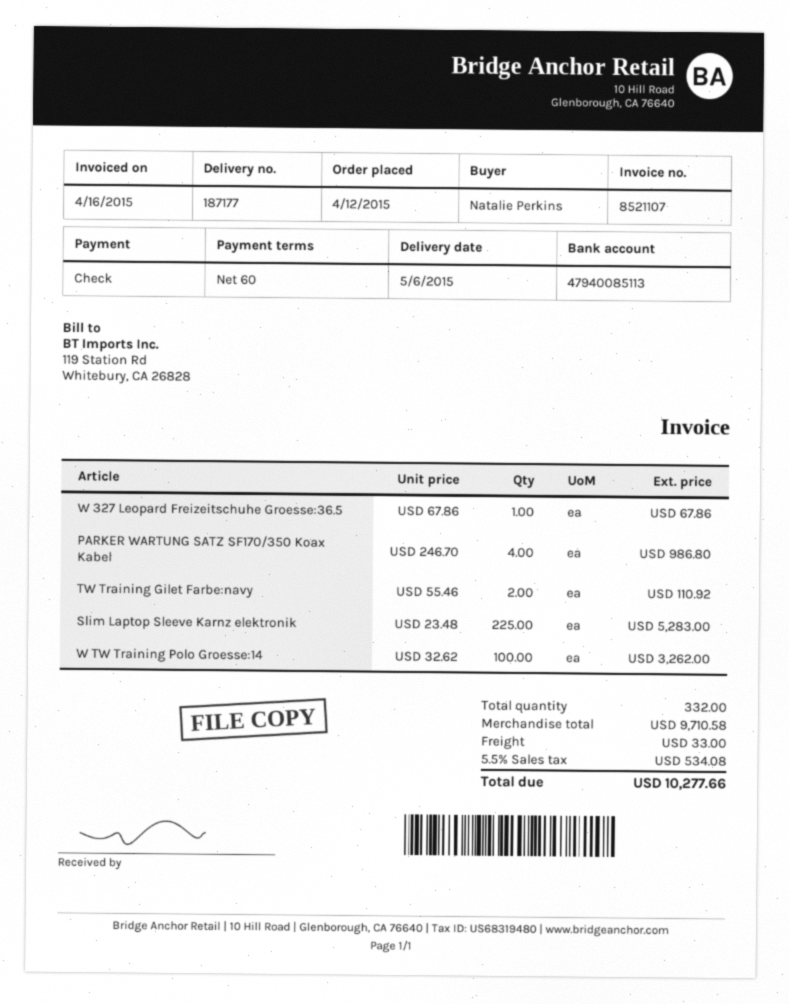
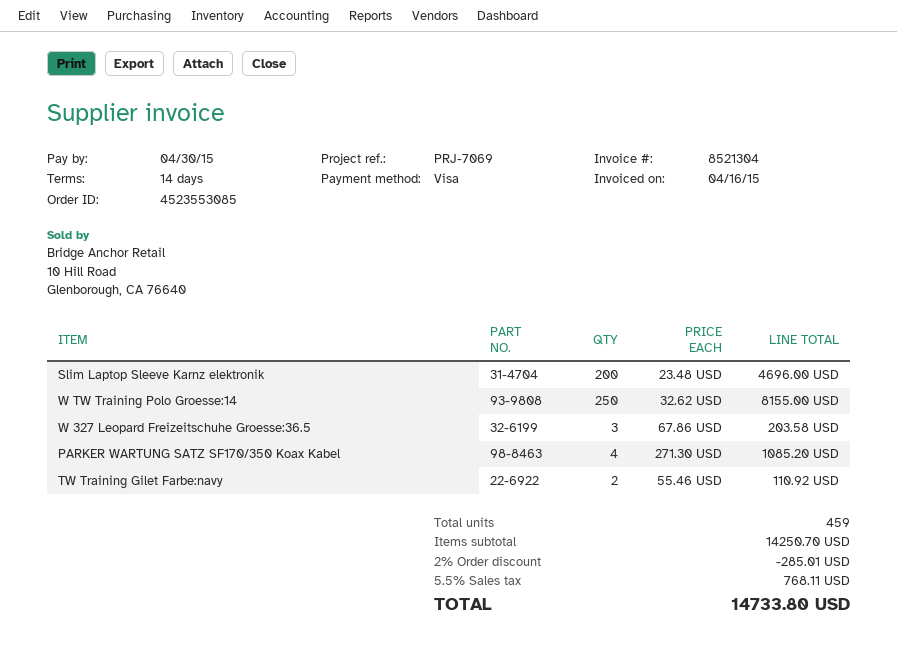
invoice number: 8521107 -> 8521304
payment terms: 60 days -> 14 days
payment method: cheque -> Visa
W 327 Leopard Freizeitschuhe Groesse:36.5: 1 x 67.86 = 67.86 -> 3 x 67.86 = 203.58
PARKER WARTUNG SATZ SF170/350 Koax Kabel: 4 x 246.70 = 986.80 -> 4 x 271.30 = 1085.20
Slim Laptop Sleeve Karnz elektronik: 225 x 23.48 = 5283.00 -> 200 x 23.48 = 4696.00
W TW Training Polo Groesse:14: 100 x 32.62 = 3262.00 -> 250 x 32.62 = 8155.00
total quantity: 332 -> 459
subtotal: 9710.58 -> 14250.70
discount: none -> 2% = 285.01
shipping: 33.00 -> none
tax: 5.5% = 534.08 -> 5.5% = 768.11
total: 10277.66 -> 14733.80

